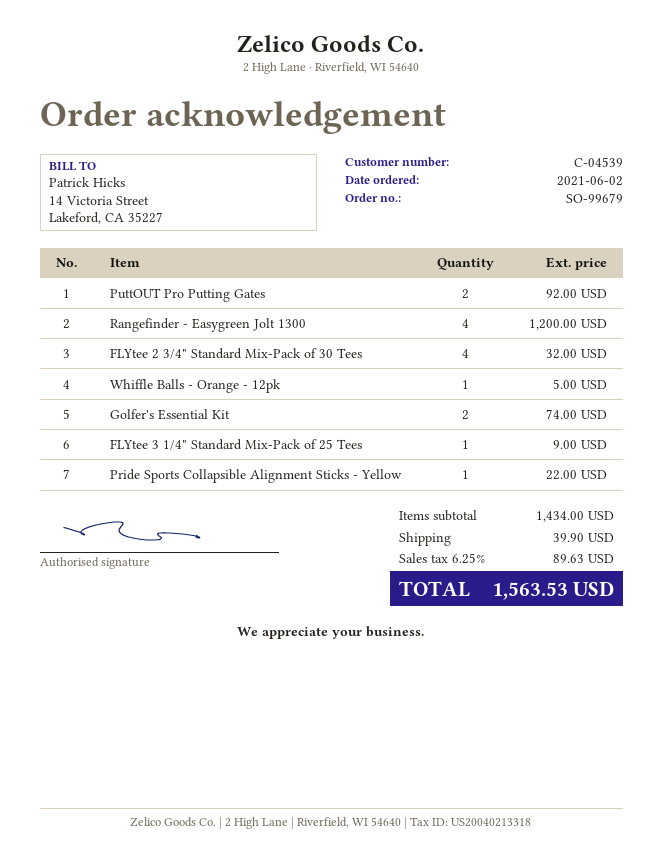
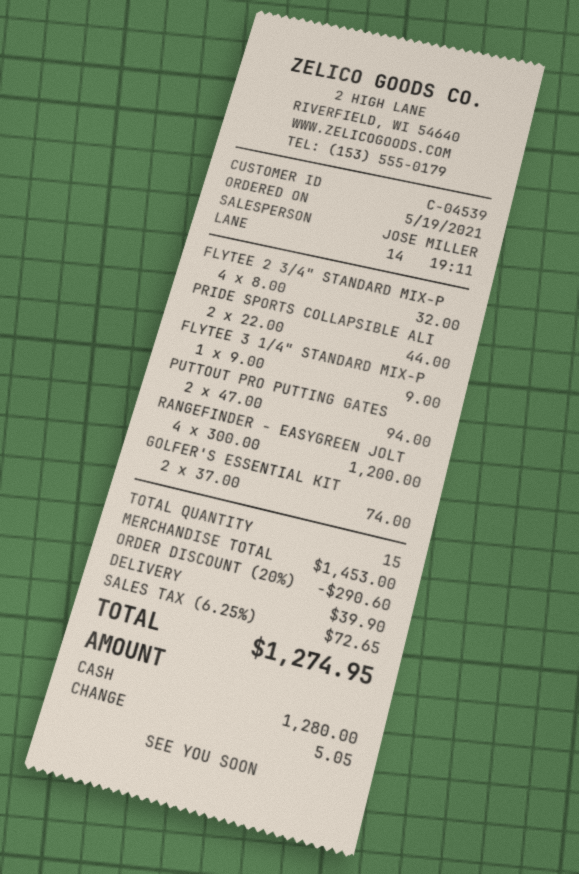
order date: 2021-06-02 -> 2021-05-19
PuttOUT Pro Putting Gates: 2 for 92.00 -> 2 for 94.00
Whiffle Balls - Orange - 12pk: 1 for 5.00 -> none
Pride Sports Collapsible Alignment Sticks - Yellow: 1 for 22.00 -> 2 for 44.00
subtotal: 1434.00 -> 1453.00
discount: none -> 20% = 290.60
tax: 6.25% = 89.63 -> 6.25% = 72.65
total: 1563.53 -> 1274.95

